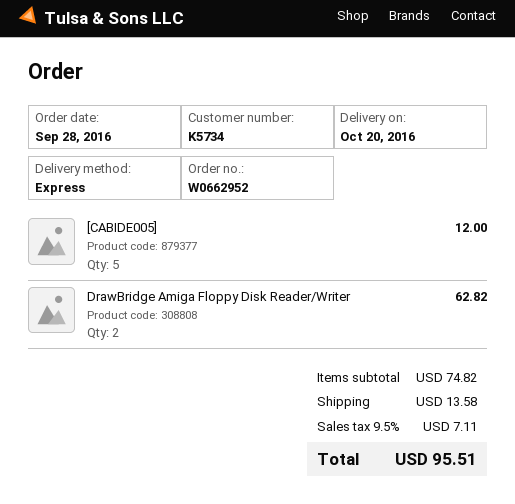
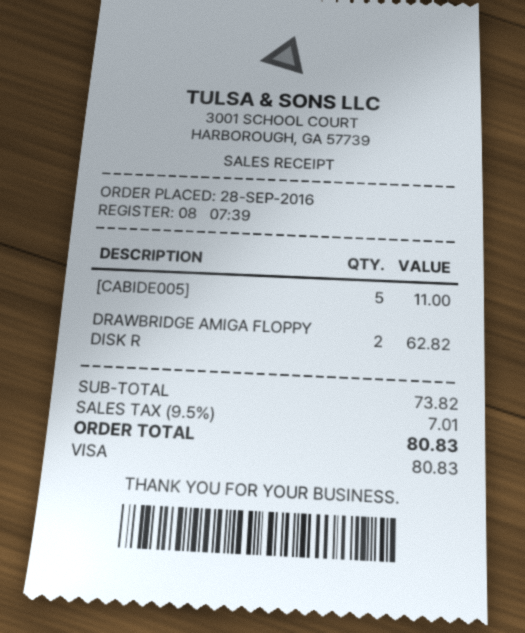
[CABIDE005]: 5 for 12.00 -> 5 for 11.00
subtotal: 74.82 -> 73.82
shipping: 13.58 -> none
tax: 9.5% = 7.11 -> 9.5% = 7.01
total: 95.51 -> 80.83

